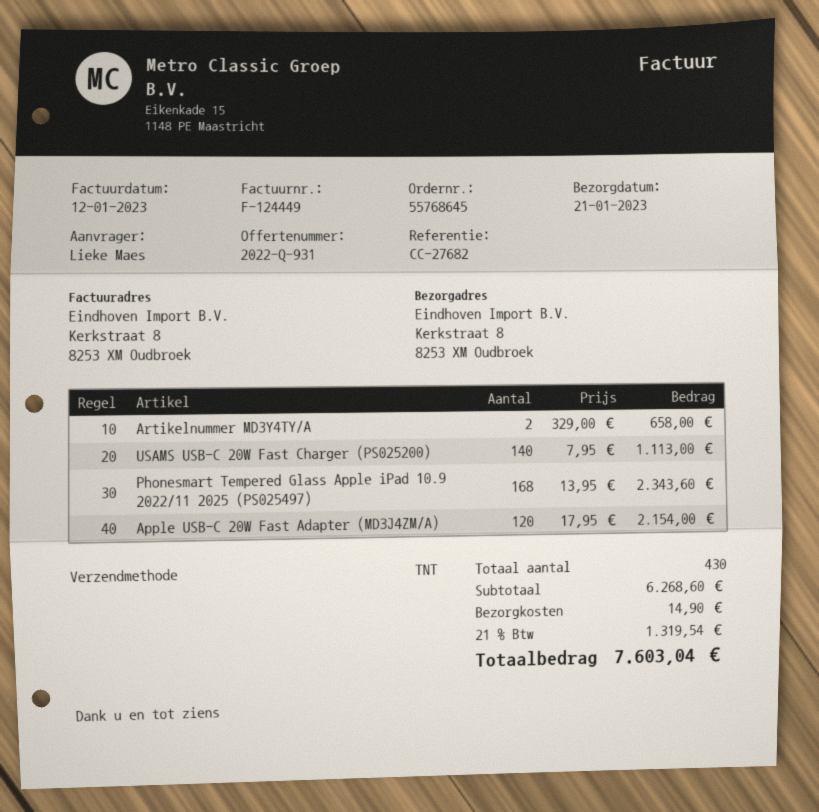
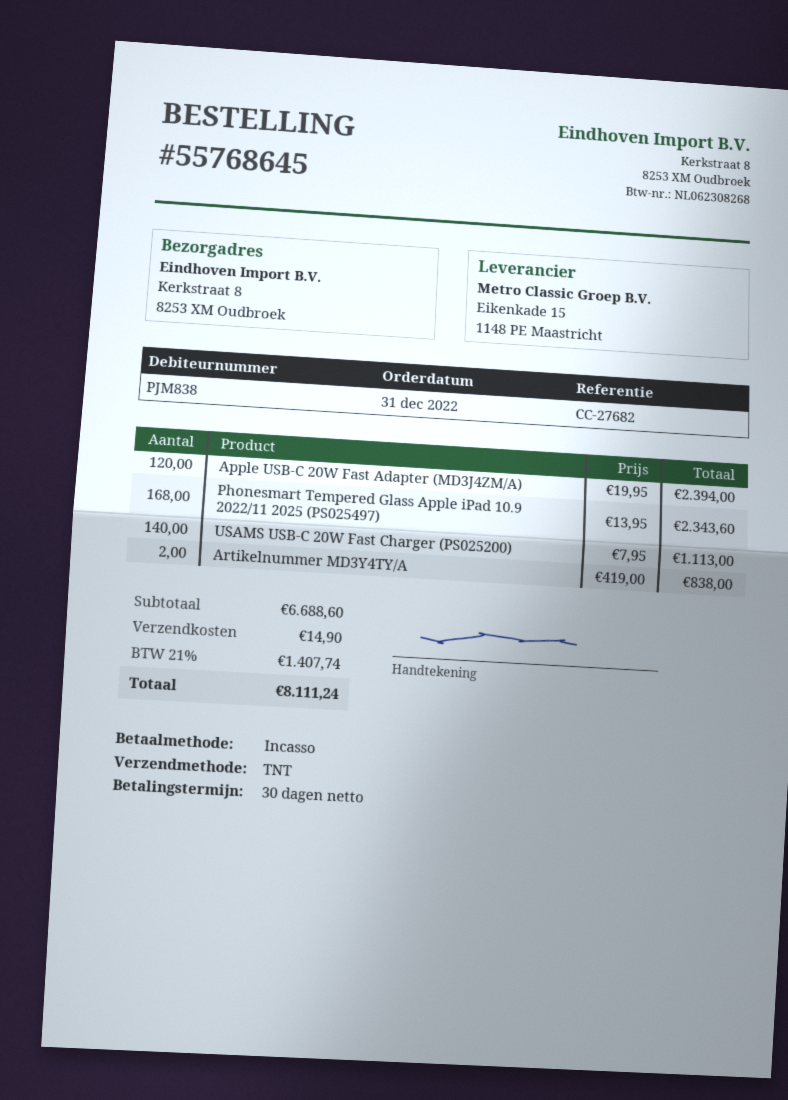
Artikelnummer MD3Y4TY/A: 2 x 329.00 = 658.00 -> 2 x 419.00 = 838.00
Apple USB-C 20W Fast Adapter (MD3J4ZM/A): 120 x 17.95 = 2154.00 -> 120 x 19.95 = 2394.00
subtotal: 6268.60 -> 6688.60
tax: 21% = 1319.54 -> 21% = 1407.74
total: 7603.04 -> 8111.24

